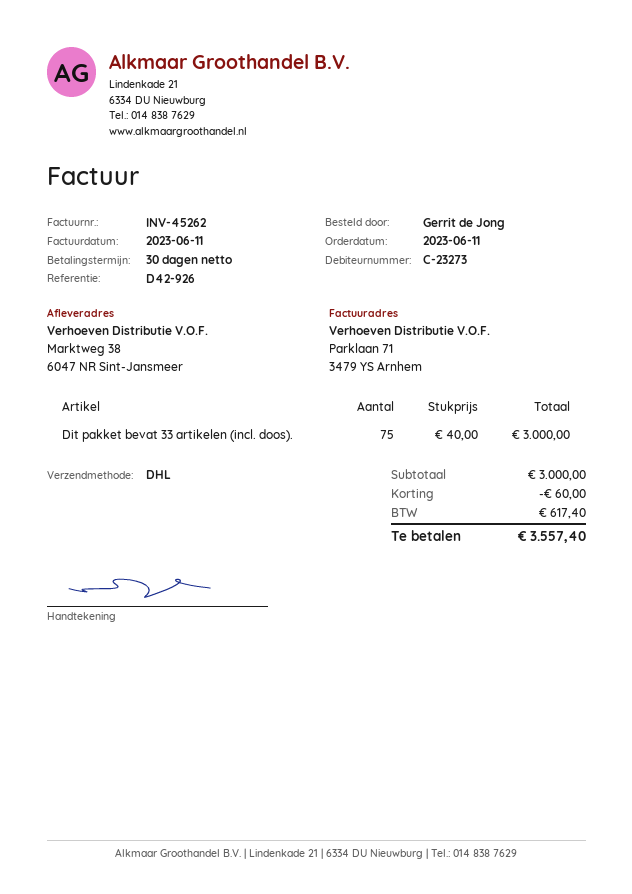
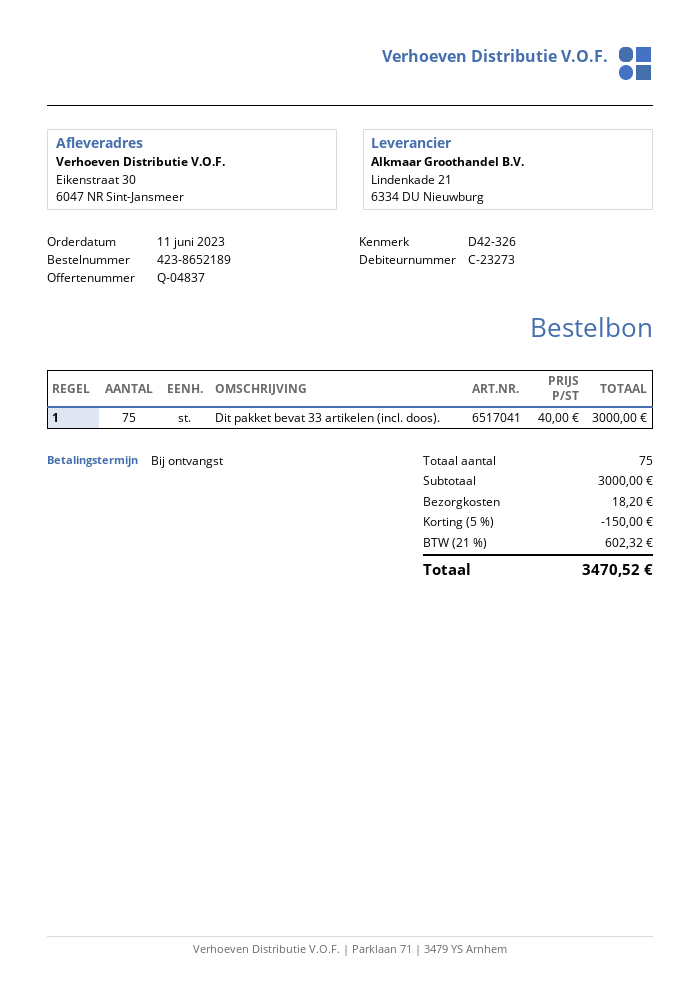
payment terms: 30 days -> on receipt
reference: D42-926 -> D42-326
ship to: Marktweg 38, 6047 NR Sint-Jansmeer -> Eikenstraat 30, 6047 NR Sint-Jansmeer
discount: 60.00 -> 150.00
shipping: none -> 18.20
tax: 617.40 -> 602.32
total: 3557.40 -> 3470.52

